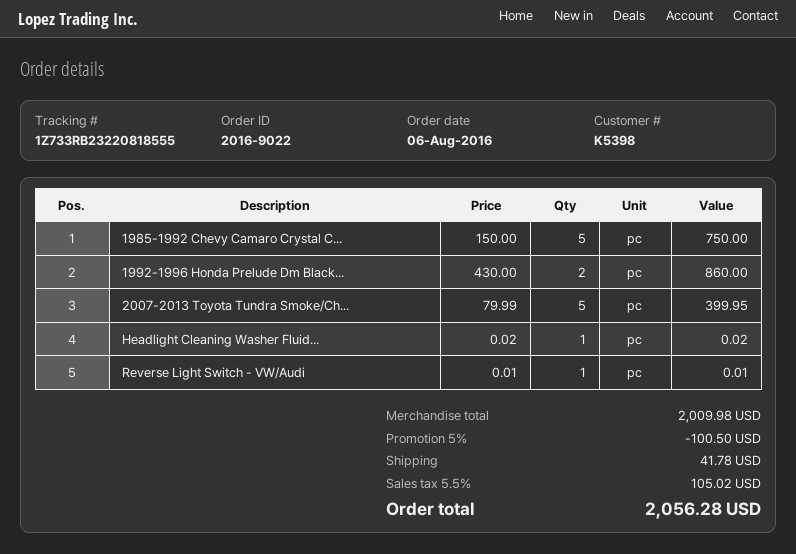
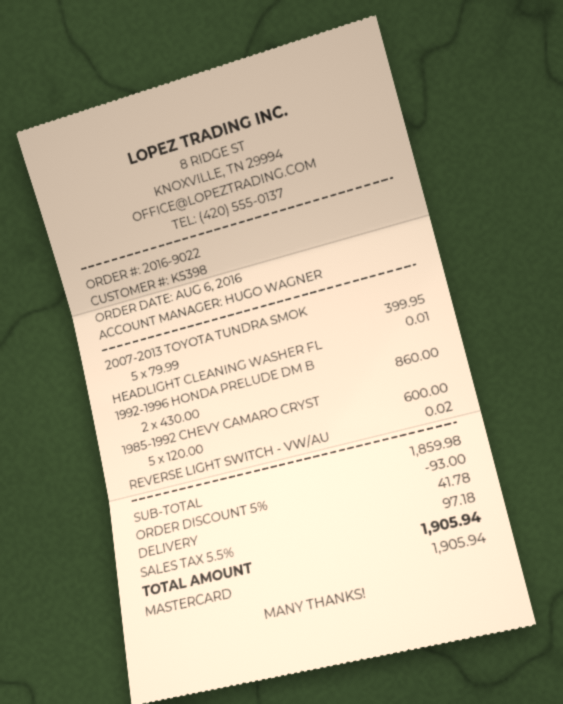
1985-1992 Chevy Camaro Crystal C...: 5 x 150.00 = 750.00 -> 5 x 120.00 = 600.00
Headlight Cleaning Washer Fluid...: 1 x 0.02 = 0.02 -> 1 x 0.01 = 0.01
Reverse Light Switch - VW/Audi: 1 x 0.01 = 0.01 -> 1 x 0.02 = 0.02
subtotal: 2009.98 -> 1859.98
discount: 5% = 100.50 -> 5% = 93.00
tax: 5.5% = 105.02 -> 5.5% = 97.18
total: 2056.28 -> 1905.94

